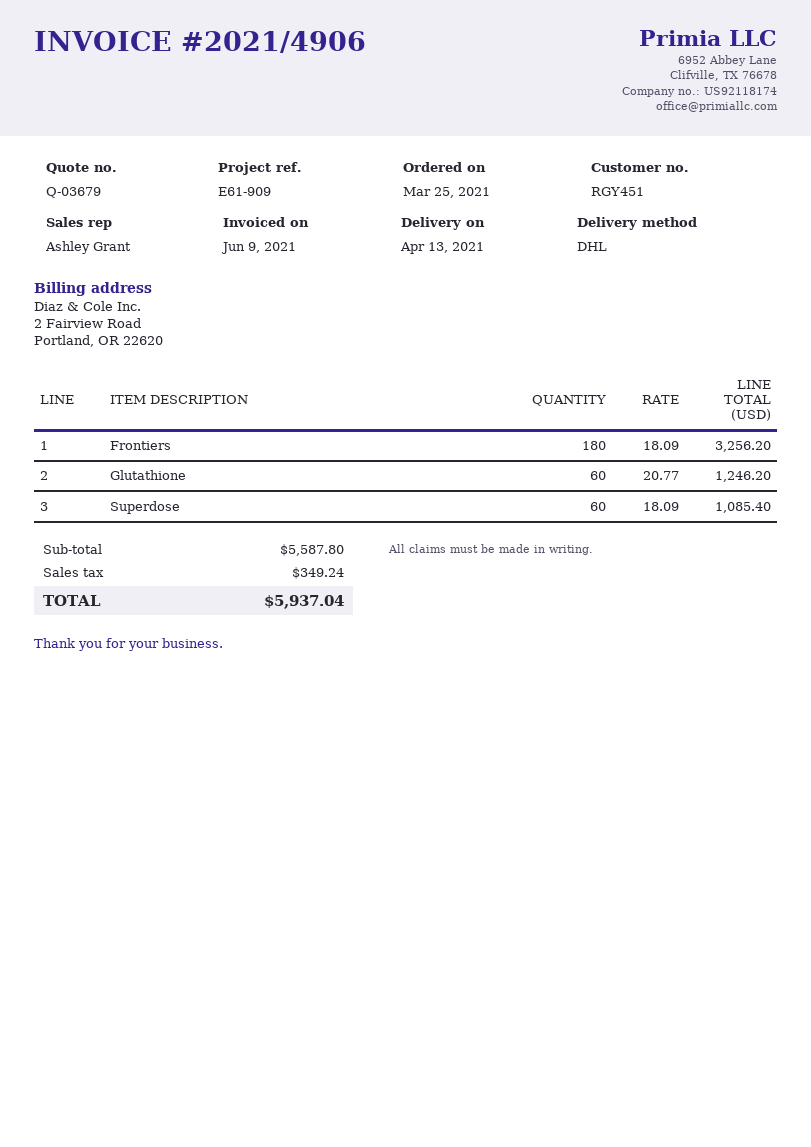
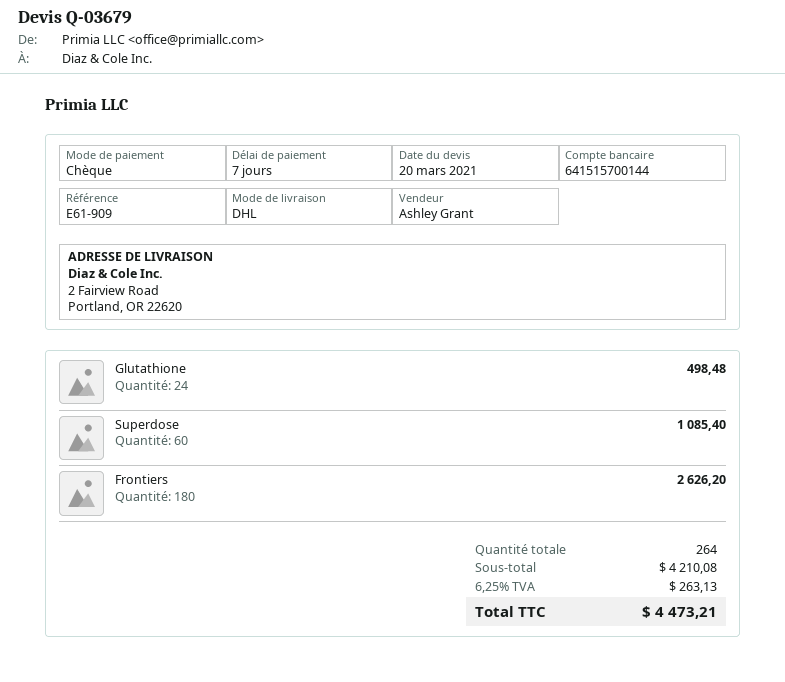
Frontiers: 180 for 3256.20 -> 180 for 2626.20
Glutathione: 60 for 1246.20 -> 24 for 498.48
subtotal: 5587.80 -> 4210.08
tax: 349.24 -> 263.13
total: 5937.04 -> 4473.21

